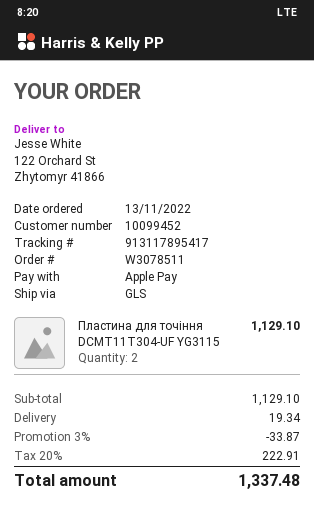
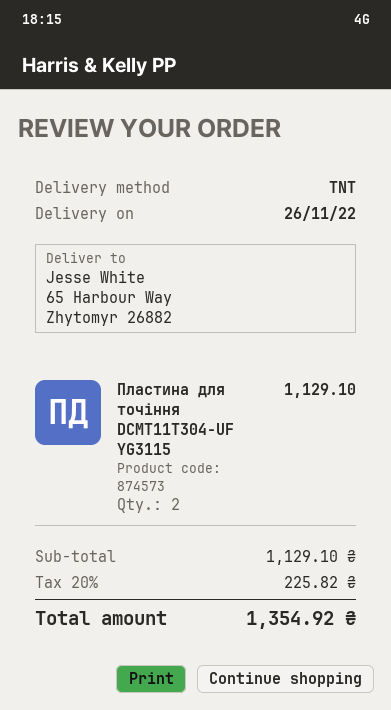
shipping method: GLS -> TNT
ship to: 122 Orchard St, Zhytomyr 41866 -> 65 Harbour Way, Zhytomyr 26882
discount: 3% = 33.87 -> none
shipping: 19.34 -> none
tax: 20% = 222.91 -> 20% = 225.82
total: 1337.48 -> 1354.92

